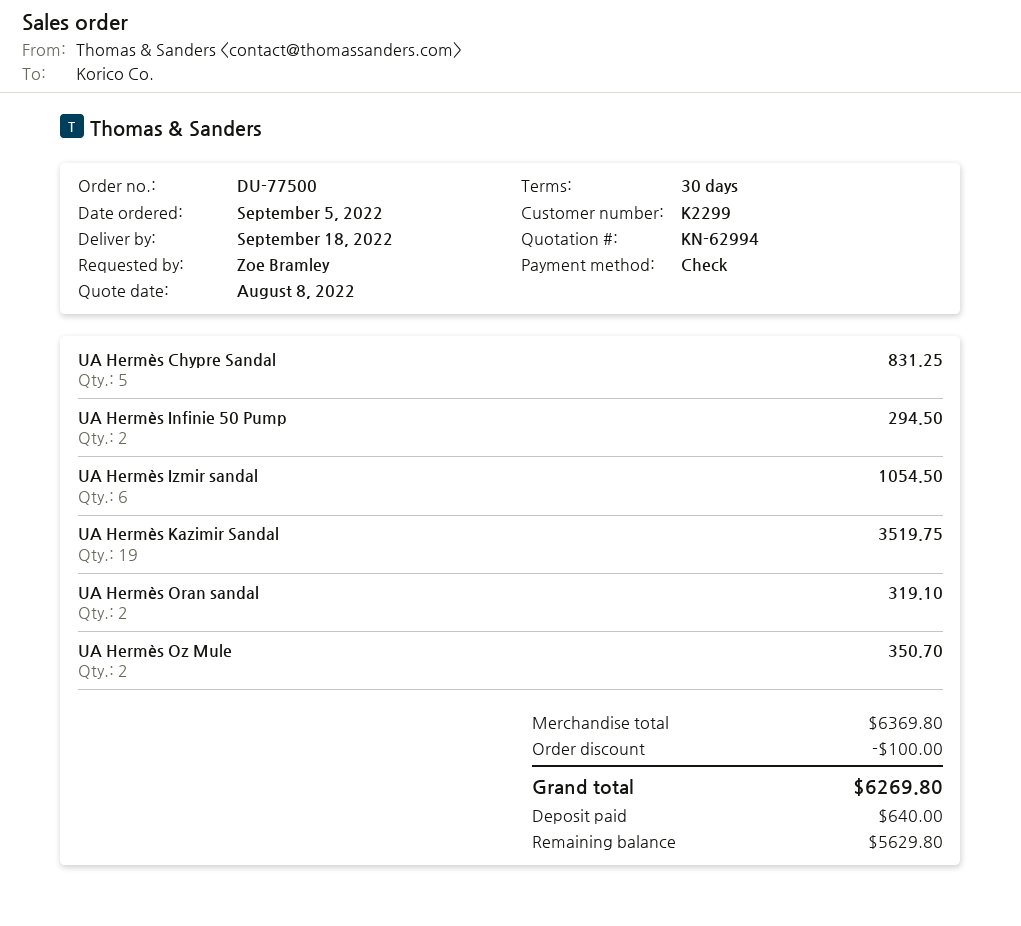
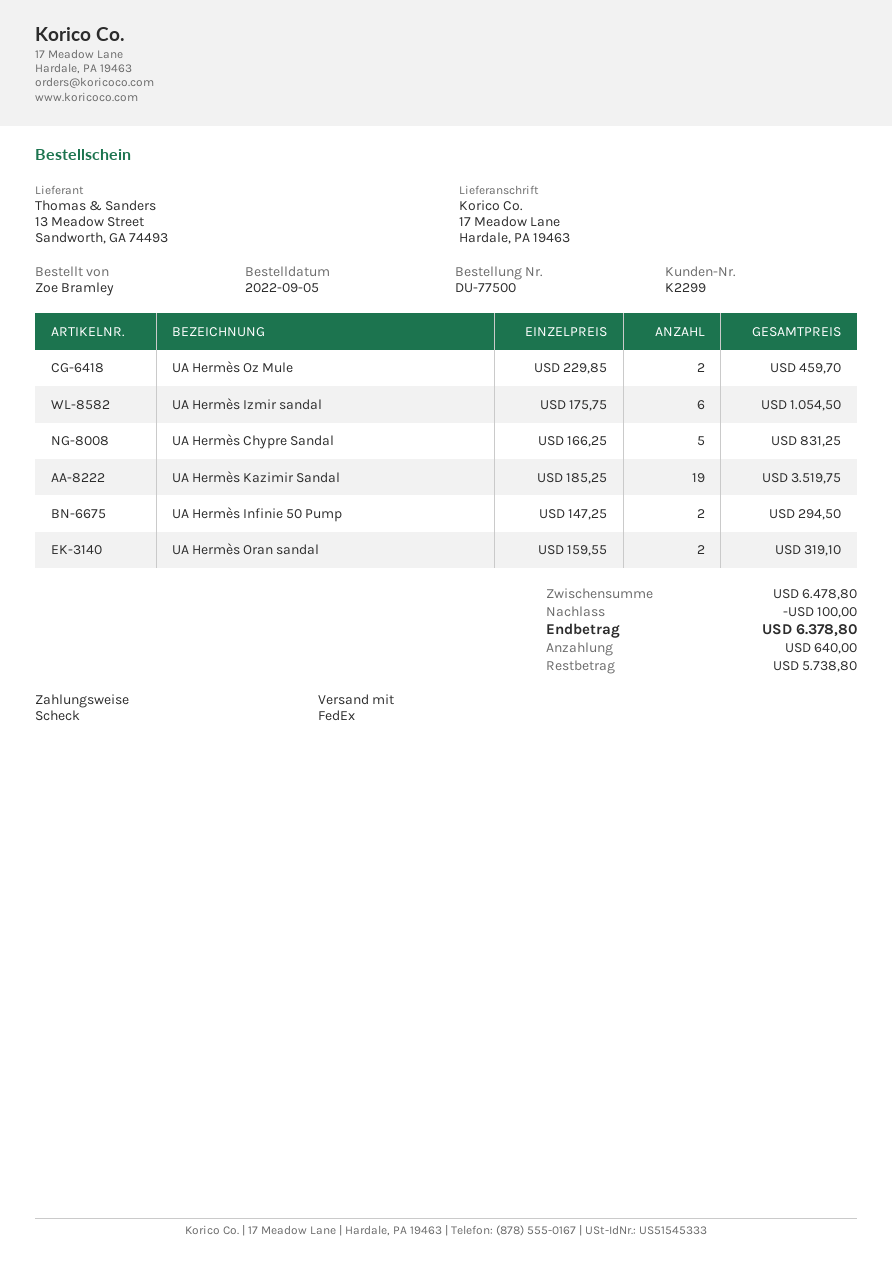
UA Hermès Oz Mule: 2 for 350.70 -> 2 for 459.70
subtotal: 6369.80 -> 6478.80
total: 6269.80 -> 6378.80
balance: 5629.80 -> 5738.80

